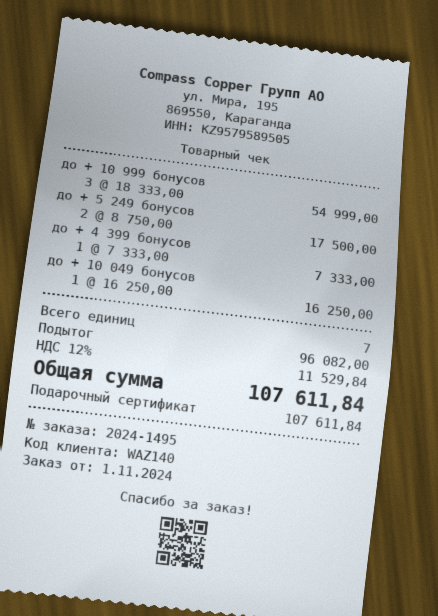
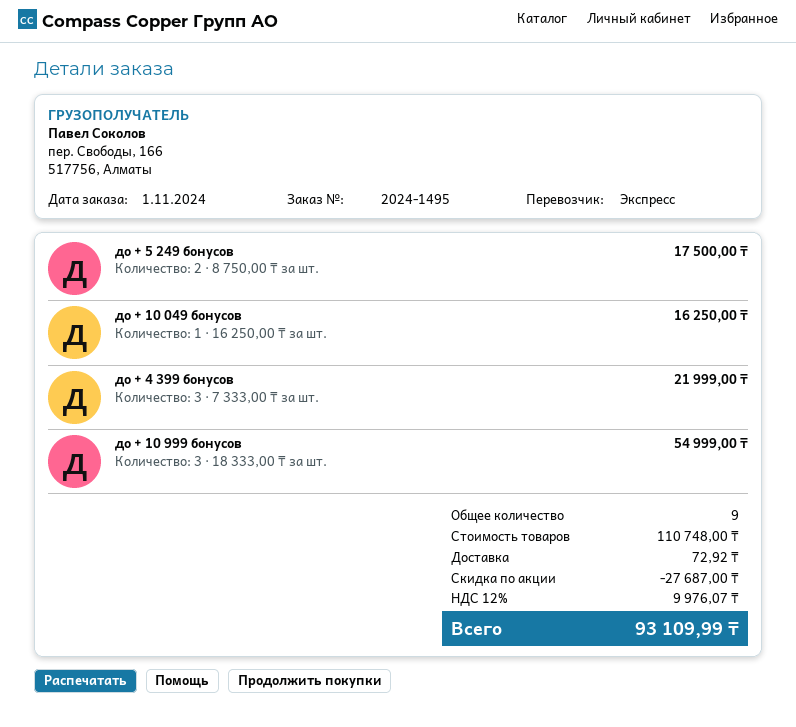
до + 4 399 бонусов: 1 x 7333.00 = 7333.00 -> 3 x 7333.00 = 21999.00
total quantity: 7 -> 9
subtotal: 96082.00 -> 110748.00
discount: none -> 27687.00
shipping: none -> 72.92
tax: 12% = 11529.84 -> 12% = 9976.07
total: 107611.84 -> 93109.99

